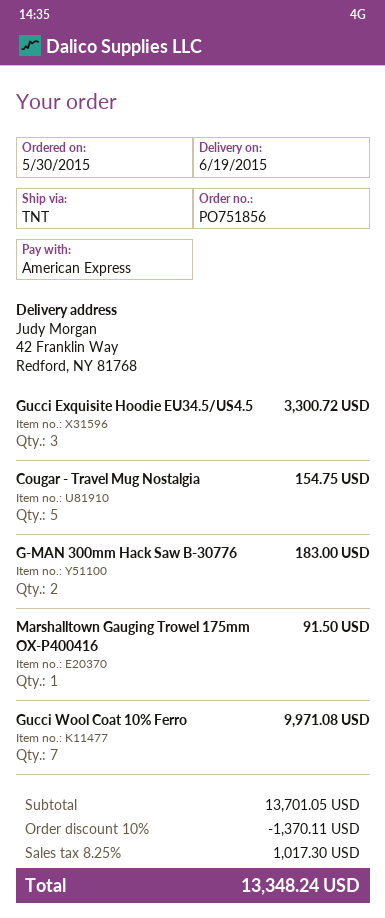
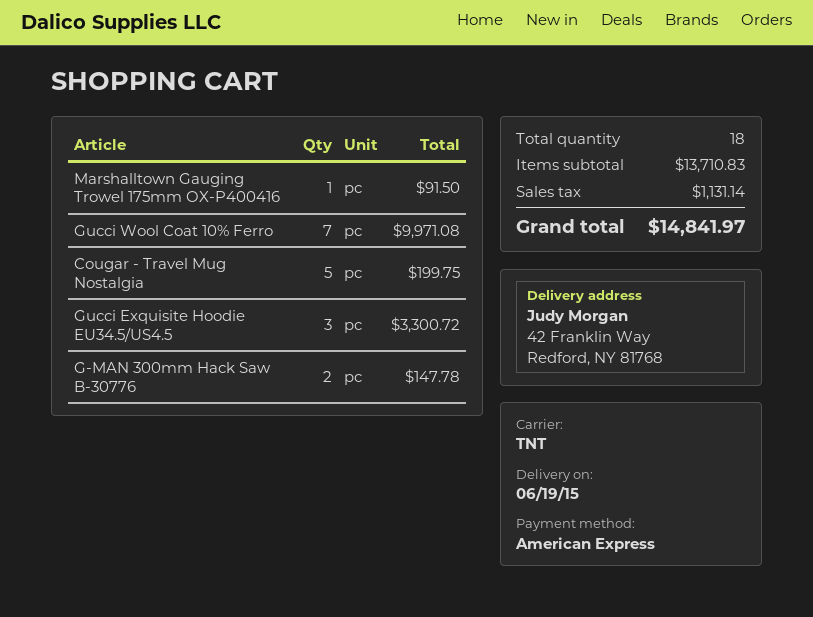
Cougar - Travel Mug Nostalgia: 5 for 154.75 -> 5 for 199.75
G-MAN 300mm Hack Saw B-30776: 2 for 183.00 -> 2 for 147.78
subtotal: 13701.05 -> 13710.83
discount: 10% = 1370.11 -> none
tax: 1017.30 -> 1131.14
total: 13348.24 -> 14841.97

